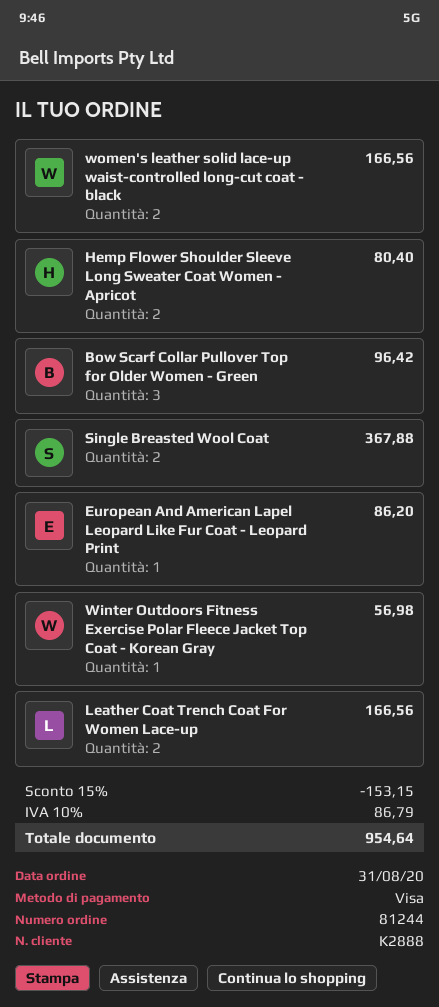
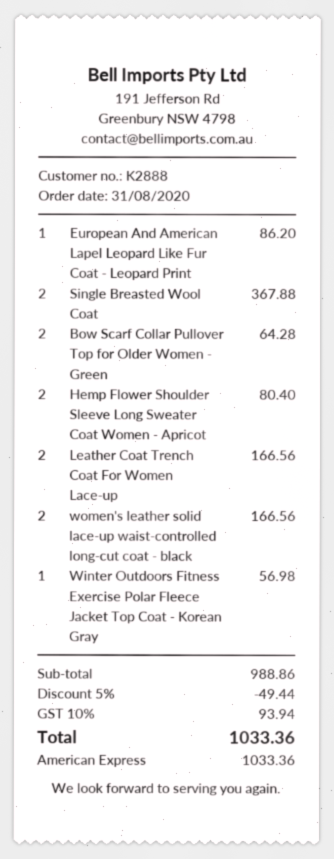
payment method: Visa -> American Express
Bow Scarf Collar Pullover Top for Older Women - Green: 3 for 96.42 -> 2 for 64.28
discount: 15% = 153.15 -> 5% = 49.44
tax: 10% = 86.79 -> 10% = 93.94
total: 954.64 -> 1033.36

